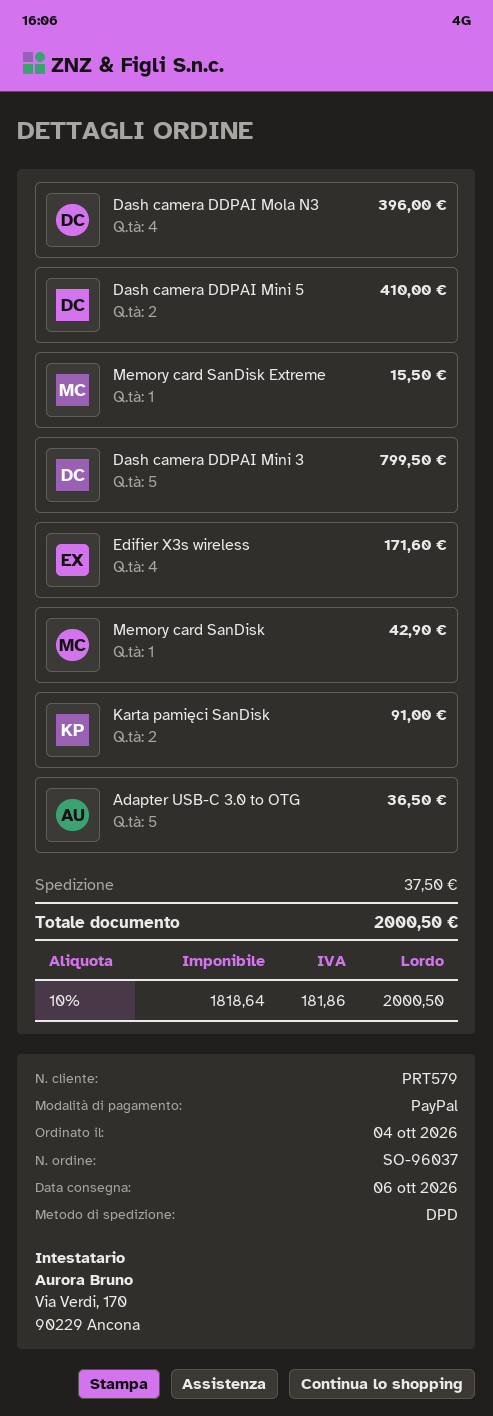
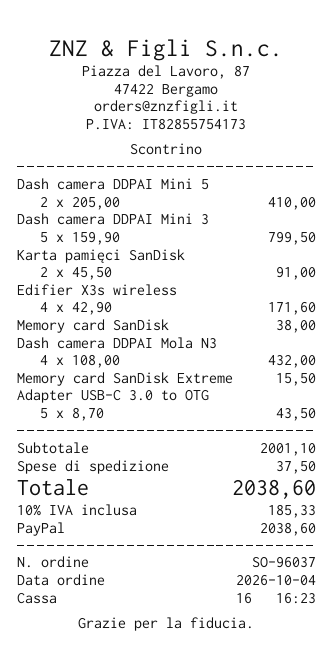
Dash camera DDPAI Mola N3: 4 for 396.00 -> 4 for 432.00
Memory card SanDisk: 1 for 42.90 -> 1 for 38.00
Adapter USB-C 3.0 to OTG: 5 for 36.50 -> 5 for 43.50
tax: 10% = 181.86 -> 10% = 185.33
total: 2000.50 -> 2038.60

